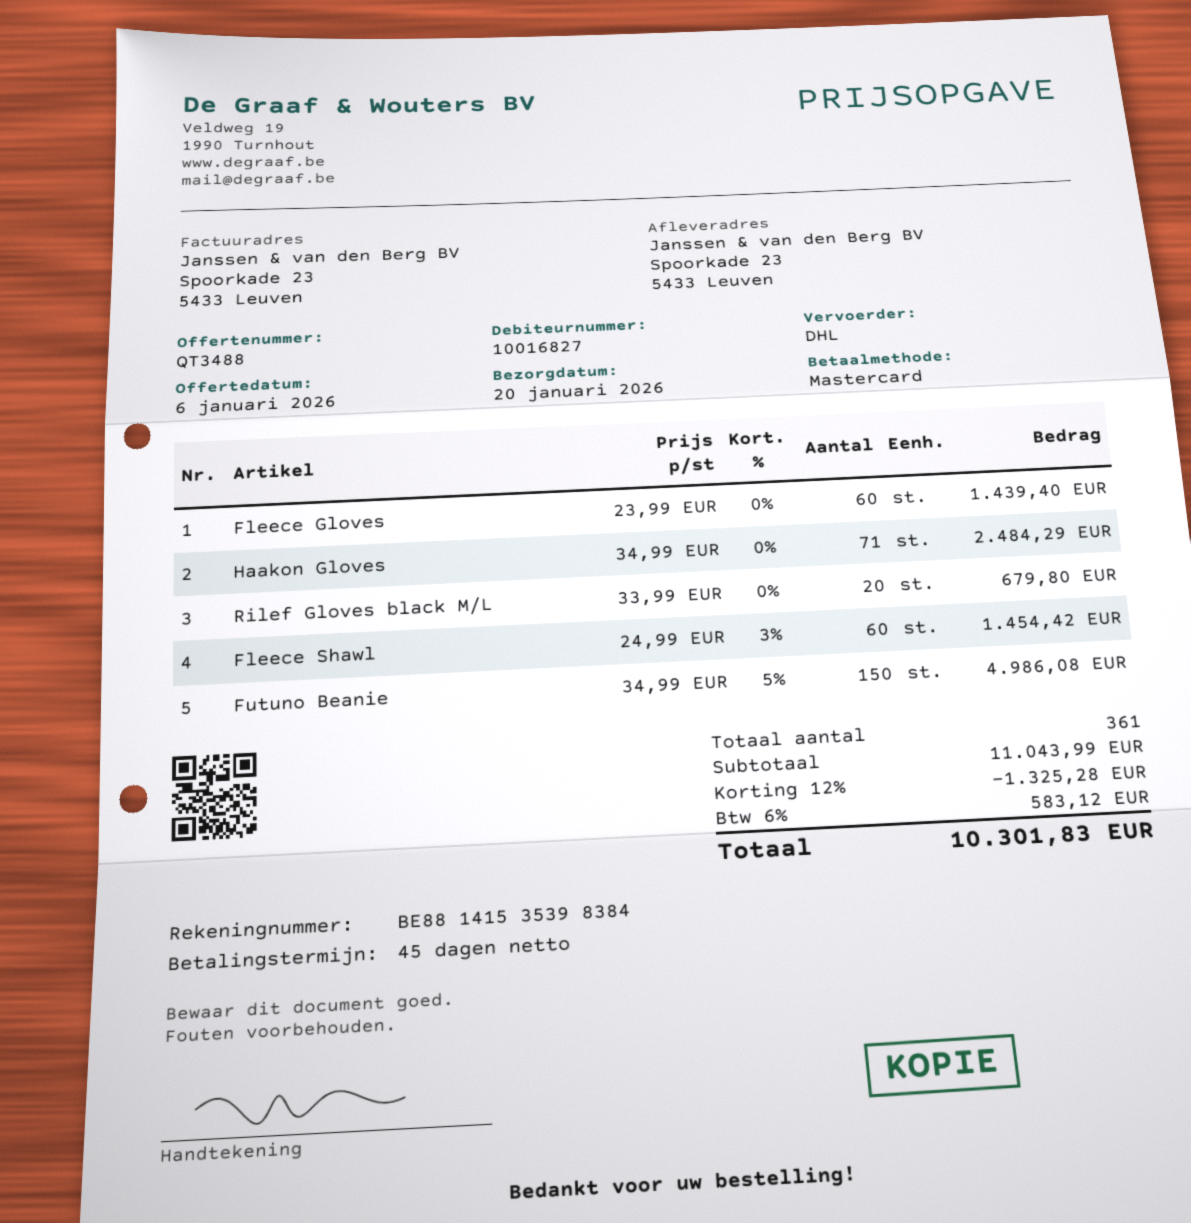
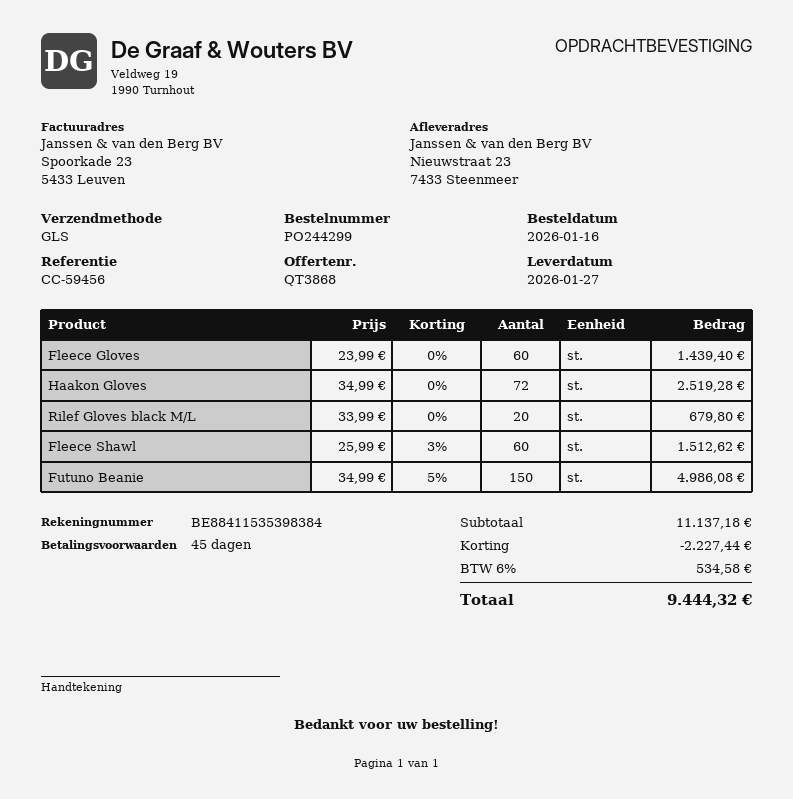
quote number: QT3488 -> QT3868
delivery date: 2026-01-20 -> 2026-01-27
bank account: BE88141535398384 -> BE88411535398384
shipping method: DHL -> GLS
ship to: Spoorkade 23, 5433 Leuven -> Nieuwstraat 23, 7433 Steenmeer
Haakon Gloves: 71 x 34.99 = 2484.29 -> 72 x 34.99 = 2519.28
Fleece Shawl: 60 x 24.99 - 3% = 1454.42 -> 60 x 25.99 - 3% = 1512.62
subtotal: 11043.99 -> 11137.18
discount: 1325.28 -> 2227.44
tax: 6% = 583.12 -> 6% = 534.58
total: 10301.83 -> 9444.32

